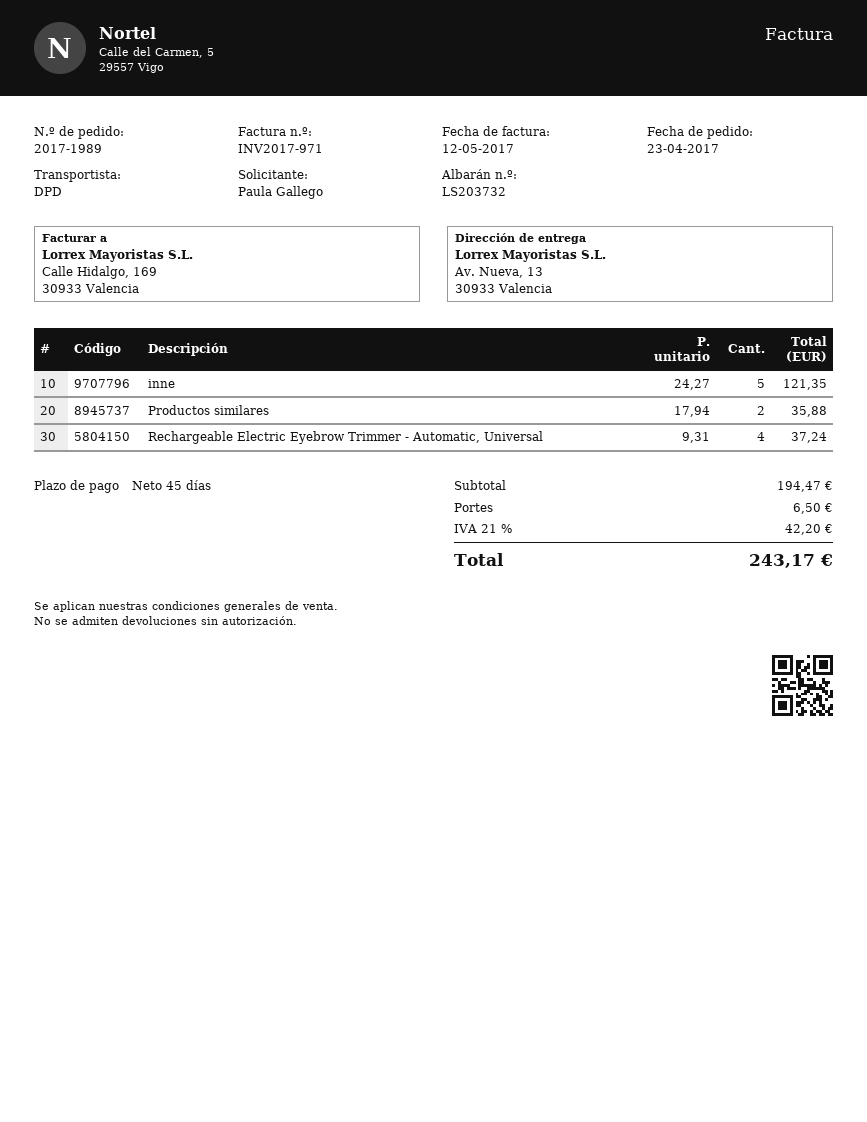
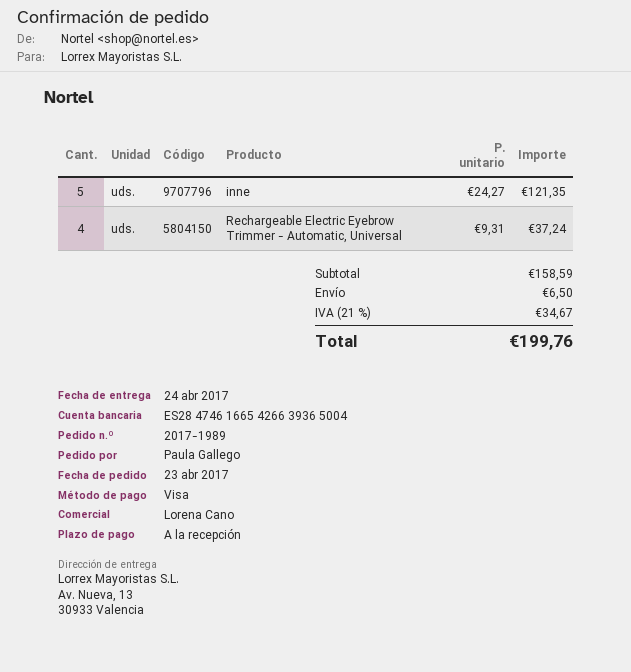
payment terms: 45 days -> on receipt
Productos similares: 2 x 17.94 = 35.88 -> none
subtotal: 194.47 -> 158.59
tax: 21% = 42.20 -> 21% = 34.67
total: 243.17 -> 199.76

